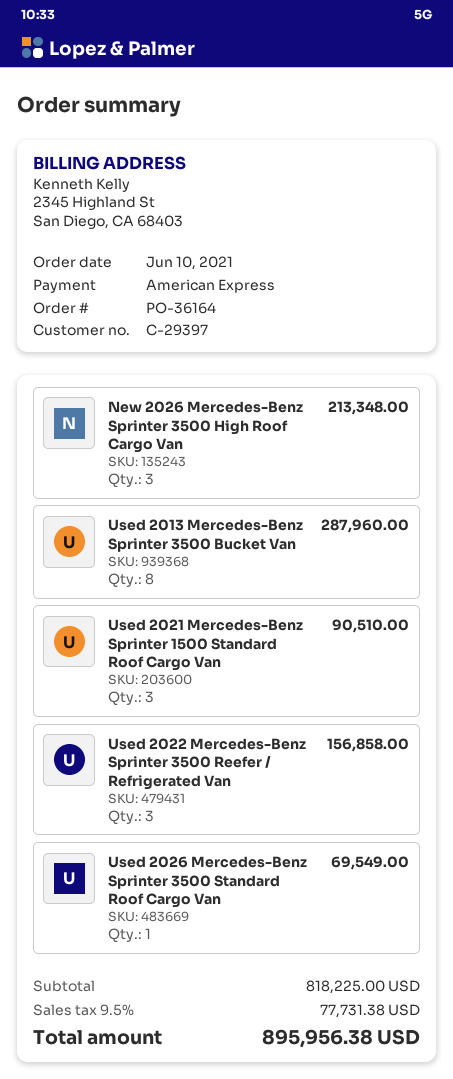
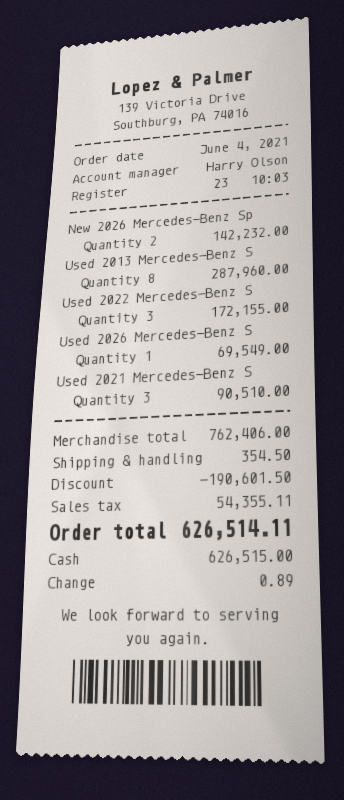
order date: 2021-06-10 -> 2021-06-04
payment method: American Express -> cash
New 2026 Mercedes-Benz Sprinter 3500 High Roof Cargo Van: 3 for 213348.00 -> 2 for 142232.00
Used 2022 Mercedes-Benz Sprinter 3500 Reefer / Refrigerated Van: 3 for 156858.00 -> 3 for 172155.00
subtotal: 818225.00 -> 762406.00
discount: none -> 190601.50
shipping: none -> 354.50
tax: 77731.38 -> 54355.11
total: 895956.38 -> 626514.11

